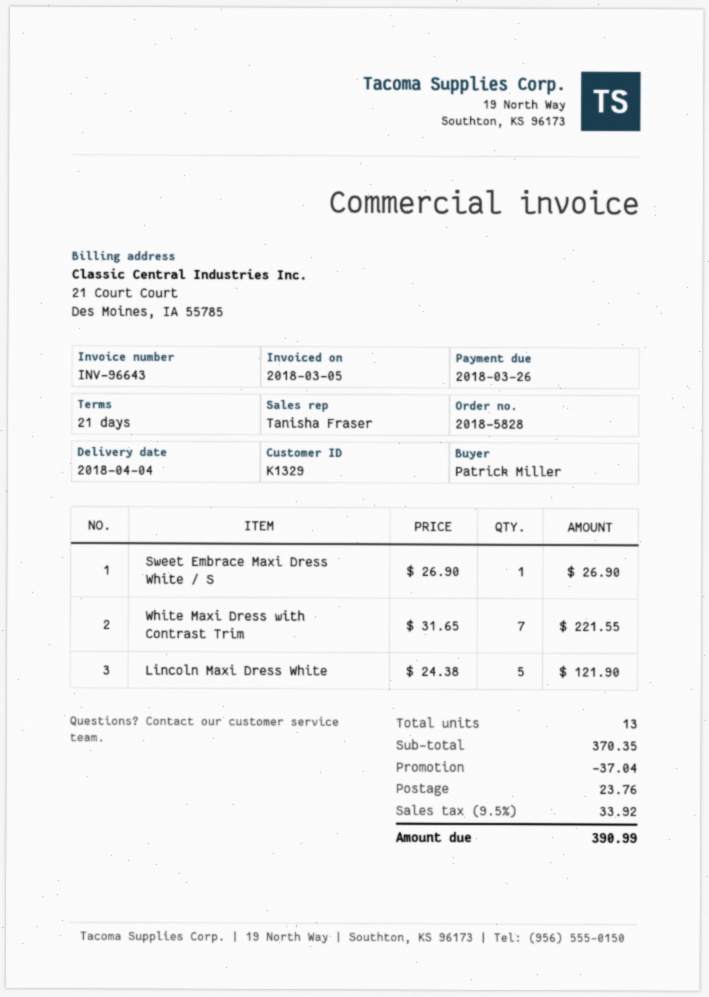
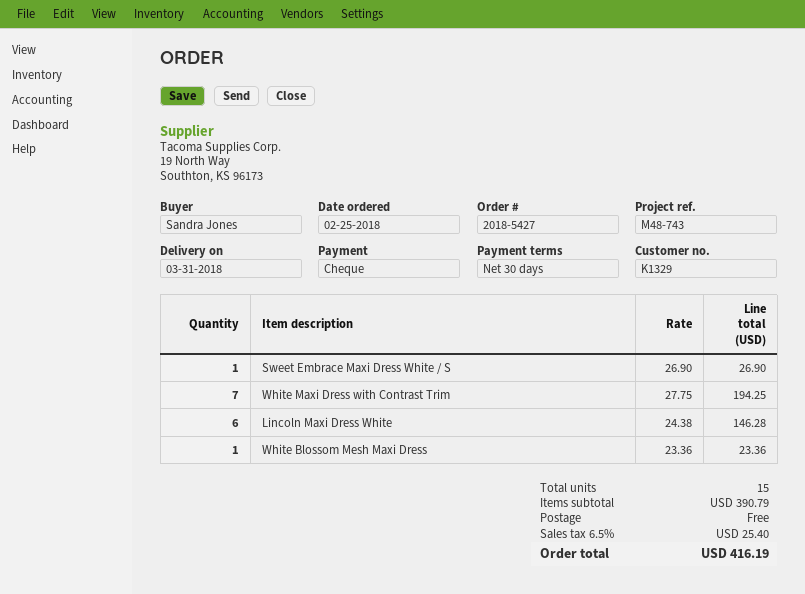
order number: 2018-5828 -> 2018-5427
delivery date: 2018-04-04 -> 2018-03-31
payment terms: 21 days -> 30 days
ordered by: Patrick Miller -> Sandra Jones
White Maxi Dress with Contrast Trim: 7 x 31.65 = 221.55 -> 7 x 27.75 = 194.25
Lincoln Maxi Dress White: 5 x 24.38 = 121.90 -> 6 x 24.38 = 146.28
White Blossom Mesh Maxi Dress: none -> 1 x 23.36 = 23.36
total quantity: 13 -> 15
subtotal: 370.35 -> 390.79
discount: 37.04 -> none
shipping: 23.76 -> 0.00
tax: 9.5% = 33.92 -> 6.5% = 25.40
total: 390.99 -> 416.19

